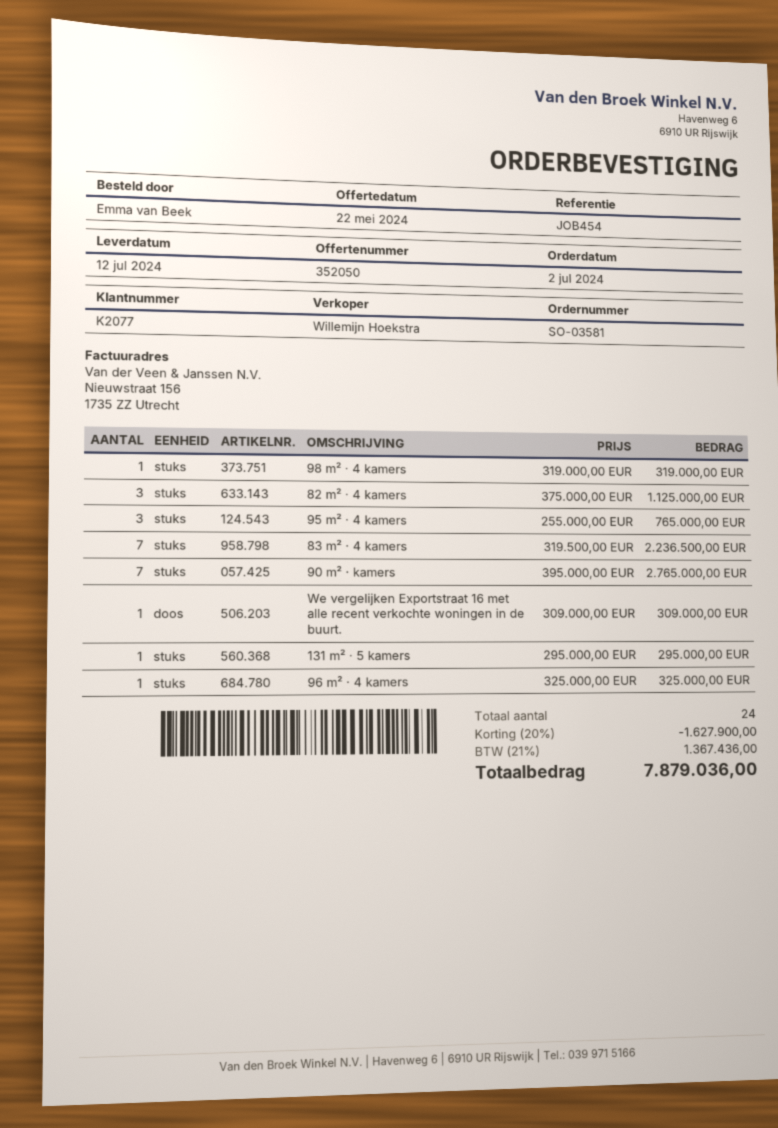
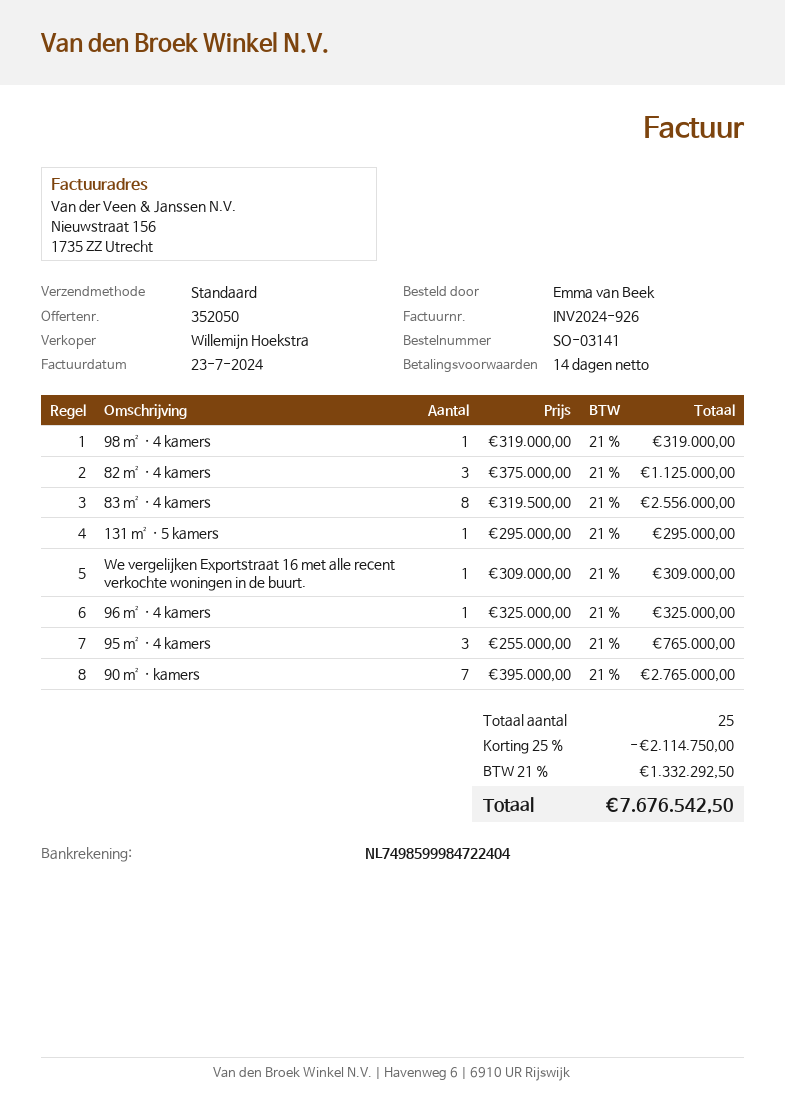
order number: SO-03581 -> SO-03141
83 m² · 4 kamers: 7 x 319500.00 = 2236500.00 -> 8 x 319500.00 = 2556000.00
total quantity: 24 -> 25
discount: 20% = 1627900.00 -> 25% = 2114750.00
tax: 21% = 1367436.00 -> 21% = 1332292.50
total: 7879036.00 -> 7676542.50

